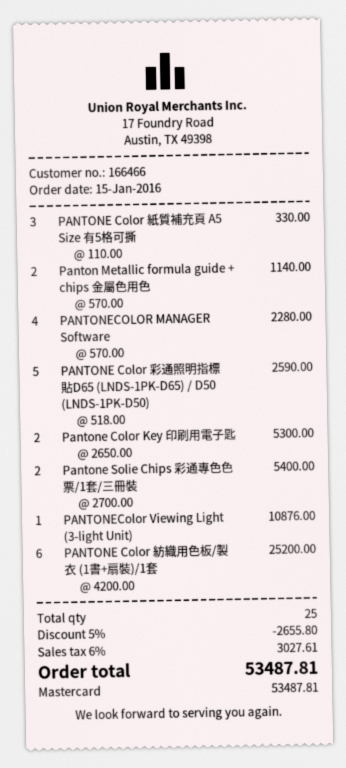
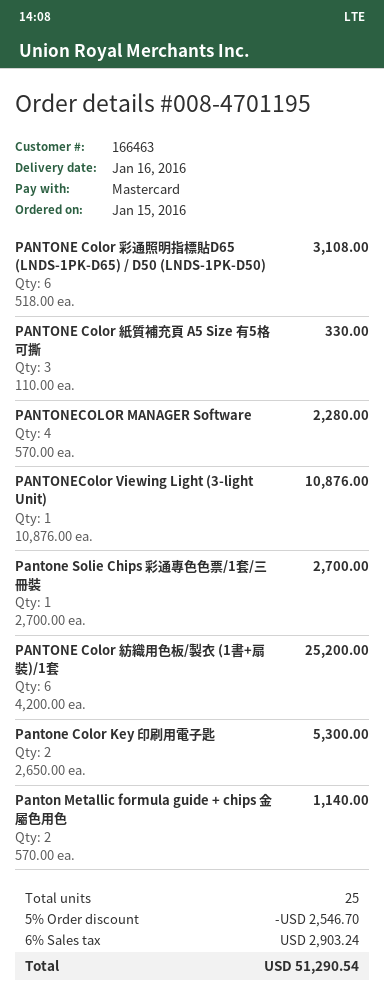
customer number: 166466 -> 166463
PANTONE Color 彩通照明指標貼D65 (LNDS-1PK-D65) / D50 (LNDS-1PK-D50): 5 x 518.00 = 2590.00 -> 6 x 518.00 = 3108.00
Pantone Solie Chips 彩通專色色票/1套/三冊裝: 2 x 2700.00 = 5400.00 -> 1 x 2700.00 = 2700.00
discount: 5% = 2655.80 -> 5% = 2546.70
tax: 6% = 3027.61 -> 6% = 2903.24
total: 53487.81 -> 51290.54

